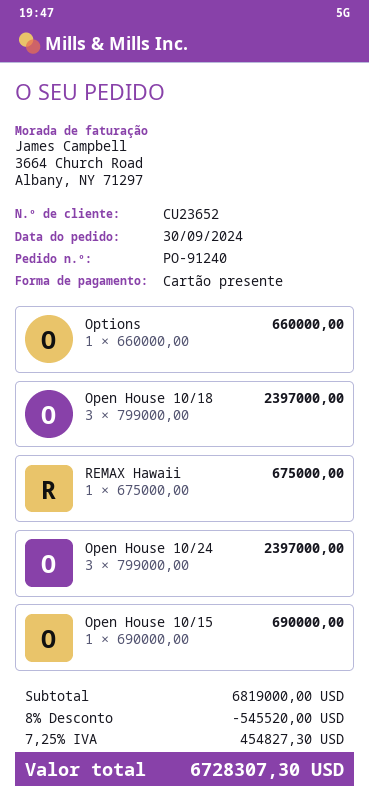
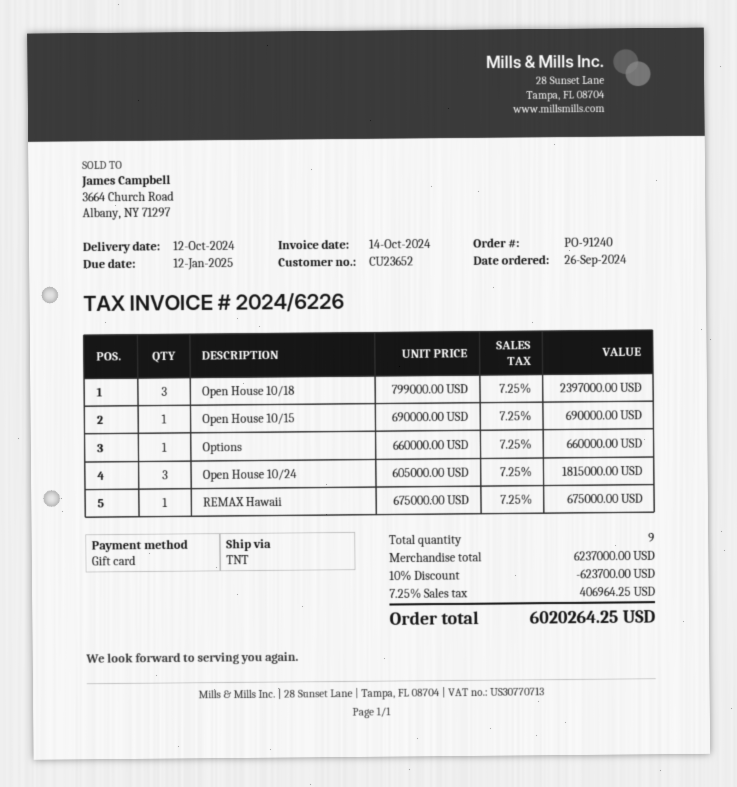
order date: 2024-09-30 -> 2024-09-26
Open House 10/24: 3 x 799000.00 = 2397000.00 -> 3 x 605000.00 = 1815000.00
subtotal: 6819000.00 -> 6237000.00
discount: 8% = 545520.00 -> 10% = 623700.00
tax: 7.25% = 454827.30 -> 7.25% = 406964.25
total: 6728307.30 -> 6020264.25

